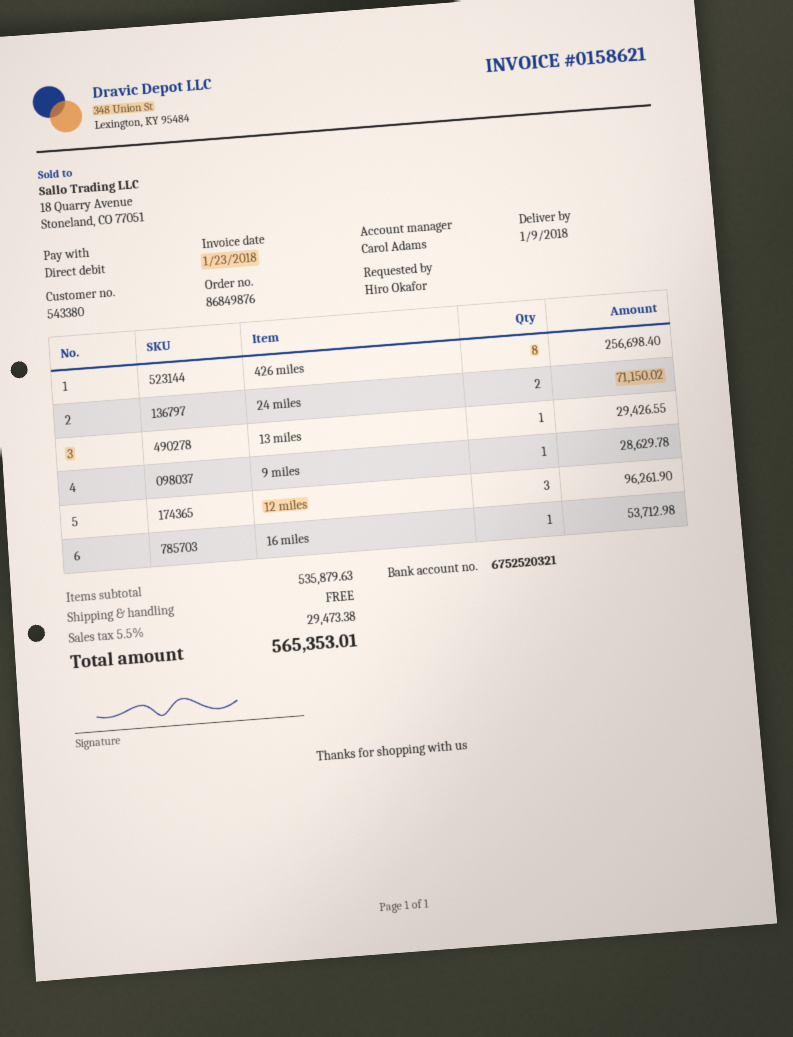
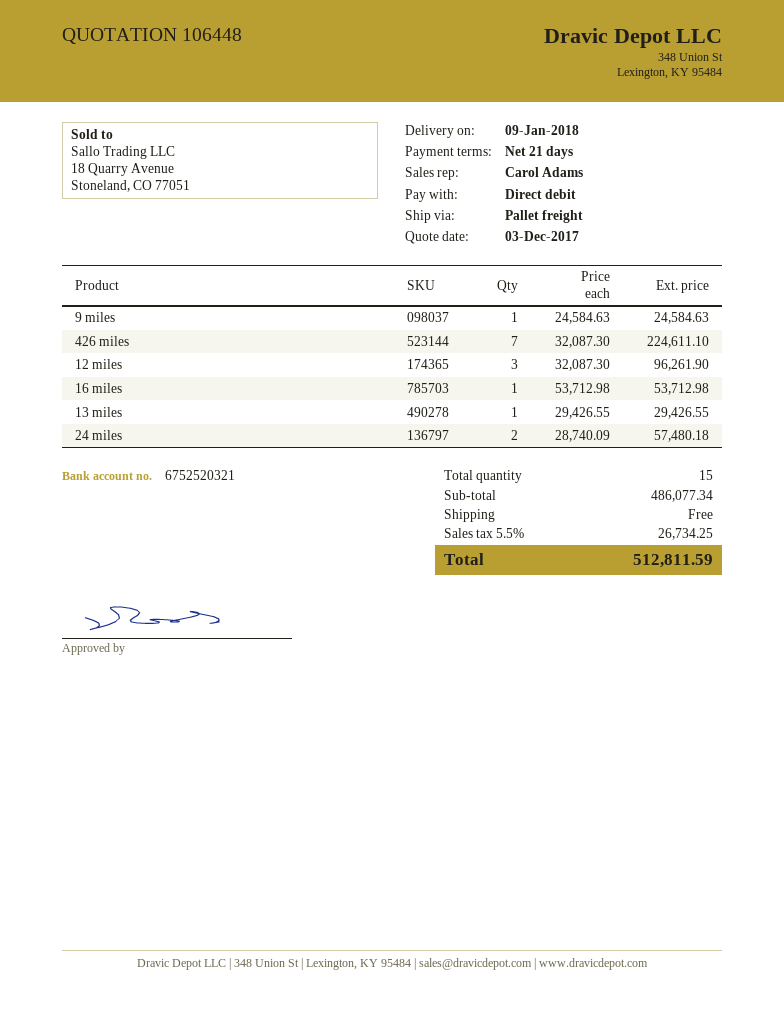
426 miles: 8 for 256698.40 -> 7 for 224611.10
24 miles: 2 for 71150.02 -> 2 for 57480.18
9 miles: 1 for 28629.78 -> 1 for 24584.63
subtotal: 535879.63 -> 486077.34
tax: 5.5% = 29473.38 -> 5.5% = 26734.25
total: 565353.01 -> 512811.59

